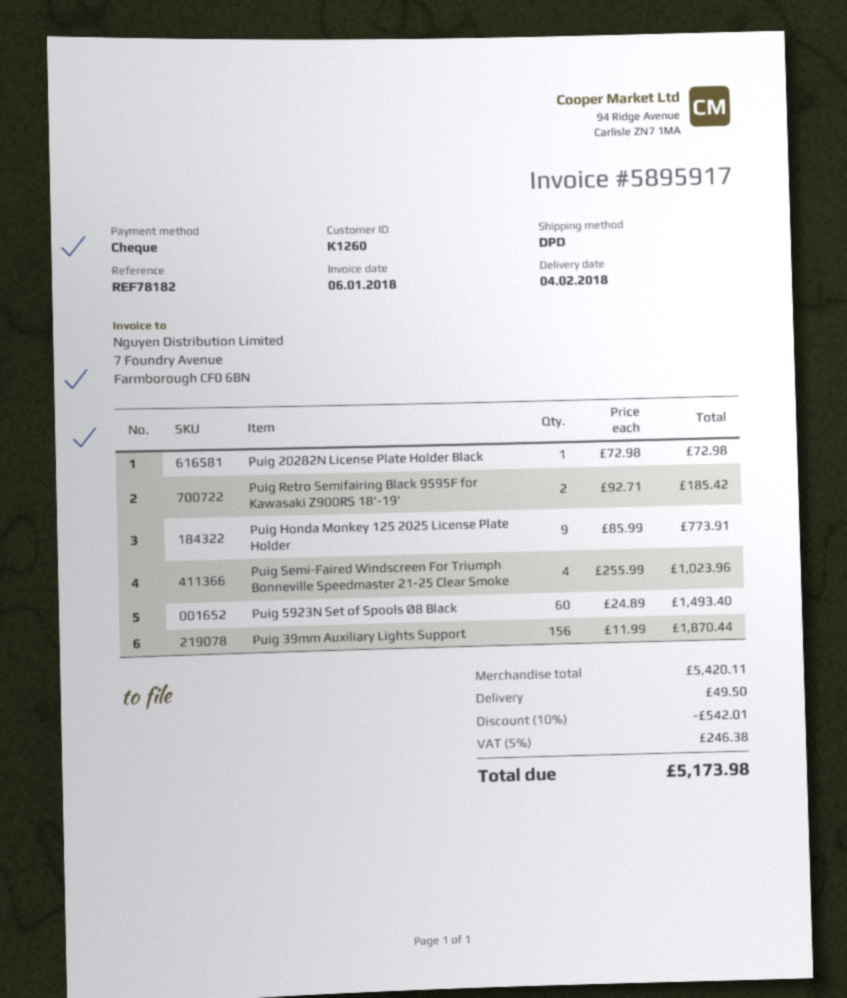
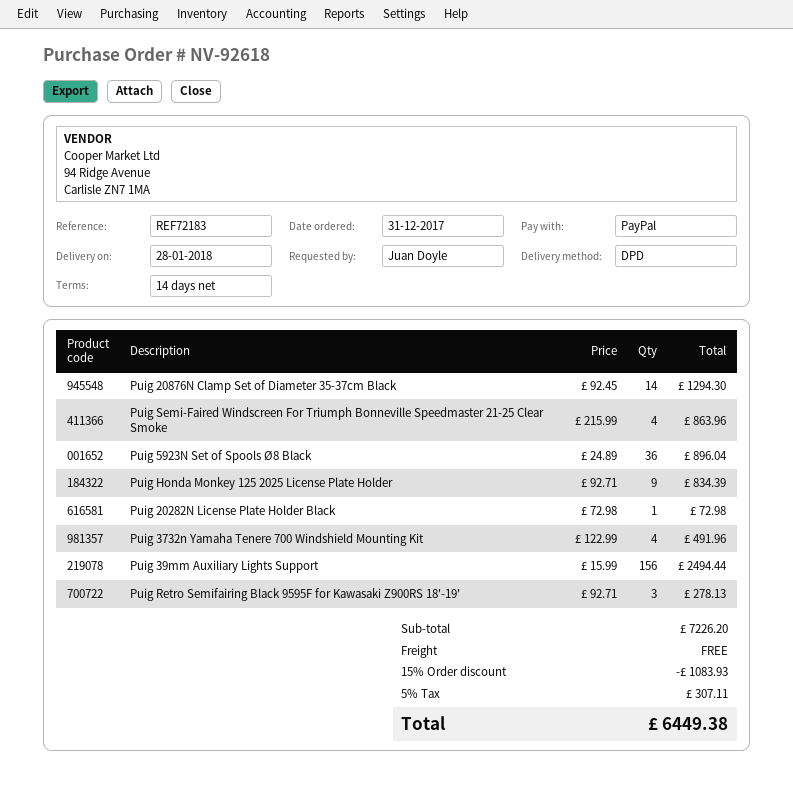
delivery date: 2018-02-04 -> 2018-01-28
reference: REF78182 -> REF72183
payment method: cheque -> PayPal
Puig Retro Semifairing Black 9595F for Kawasaki Z900RS 18'-19': 2 x 92.71 = 185.42 -> 3 x 92.71 = 278.13
Puig Honda Monkey 125 2025 License Plate Holder: 9 x 85.99 = 773.91 -> 9 x 92.71 = 834.39
Puig Semi-Faired Windscreen For Triumph Bonneville Speedmaster 21-25 Clear Smoke: 4 x 255.99 = 1023.96 -> 4 x 215.99 = 863.96
Puig 5923N Set of Spools Ø8 Black: 60 x 24.89 = 1493.40 -> 36 x 24.89 = 896.04
Puig 39mm Auxiliary Lights Support: 156 x 11.99 = 1870.44 -> 156 x 15.99 = 2494.44
Puig 20876N Clamp Set of Diameter 35-37cm Black: none -> 14 x 92.45 = 1294.30
Puig 3732n Yamaha Tenere 700 Windshield Mounting Kit: none -> 4 x 122.99 = 491.96
subtotal: 5420.11 -> 7226.20
discount: 10% = 542.01 -> 15% = 1083.93
shipping: 49.50 -> 0.00
tax: 5% = 246.38 -> 5% = 307.11
total: 5173.98 -> 6449.38

